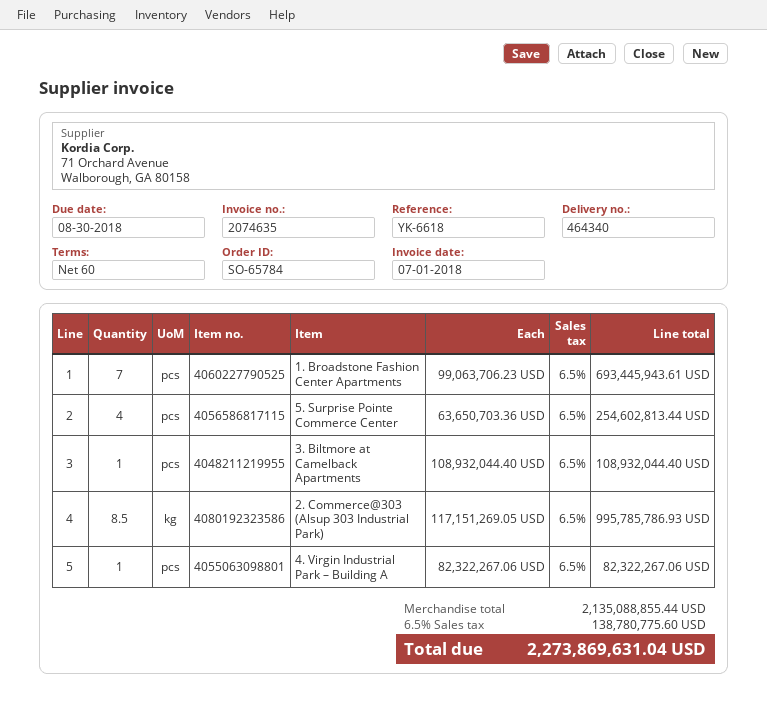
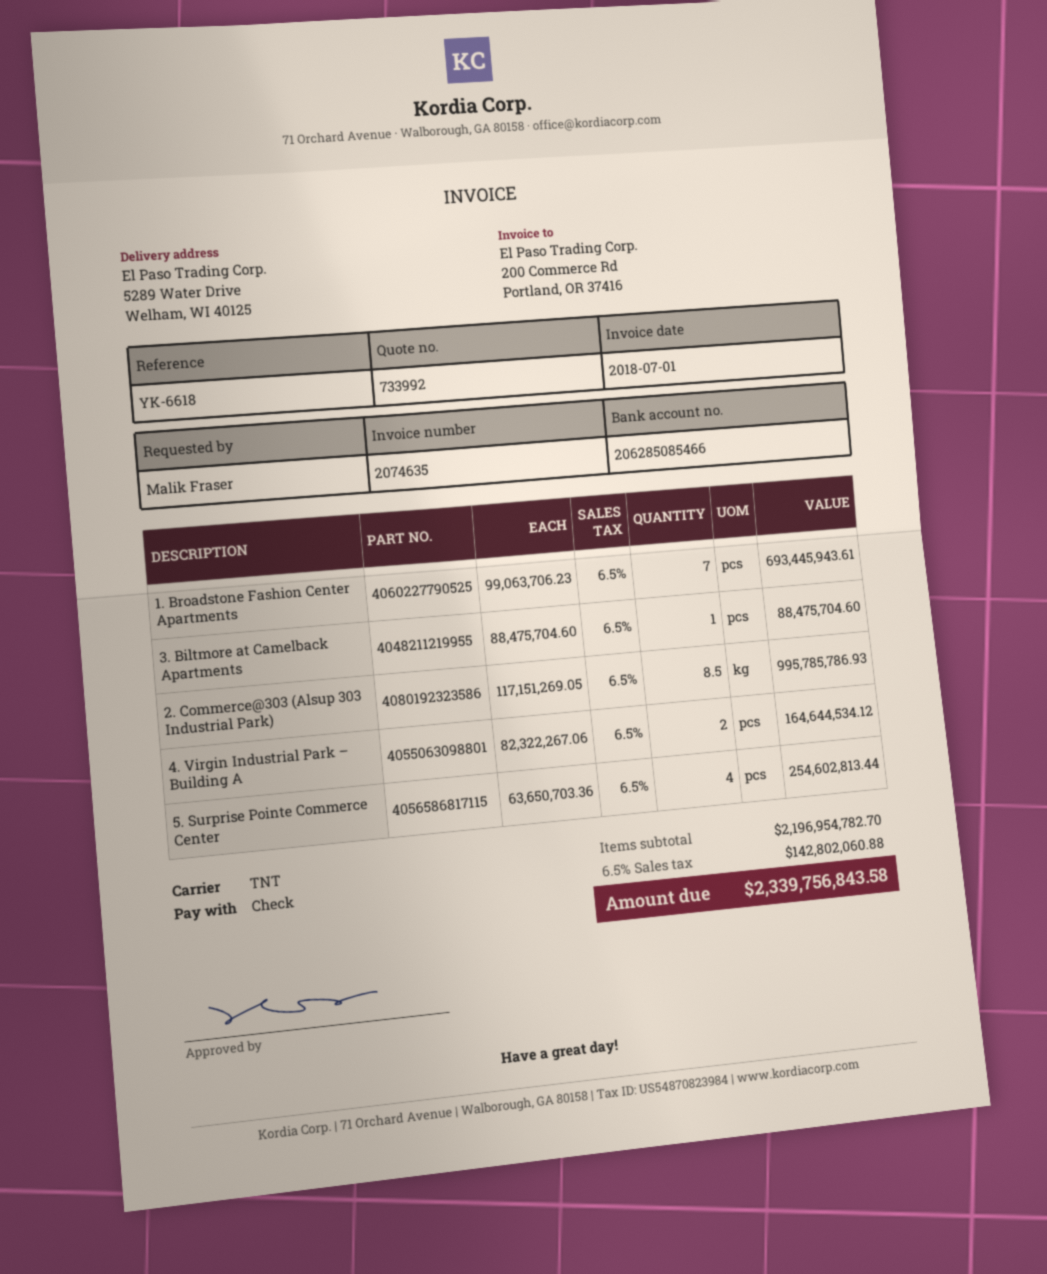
3. Biltmore at Camelback Apartments: 1 x 108932044.40 = 108932044.40 -> 1 x 88475704.60 = 88475704.60
4. Virgin Industrial Park – Building A: 1 x 82322267.06 = 82322267.06 -> 2 x 82322267.06 = 164644534.12
subtotal: 2135088855.44 -> 2196954782.70
tax: 6.5% = 138780775.60 -> 6.5% = 142802060.88
total: 2273869631.04 -> 2339756843.58

